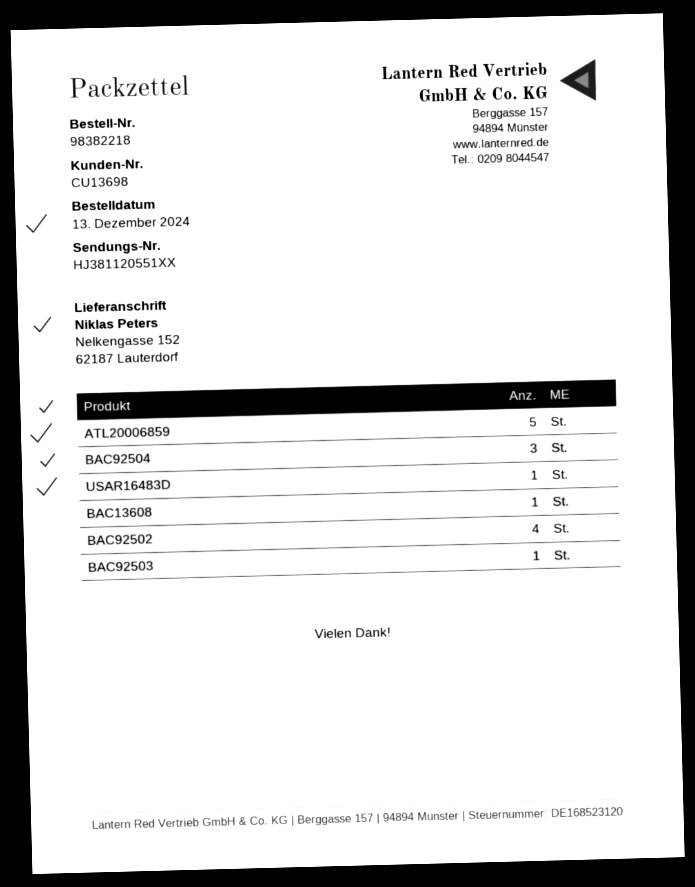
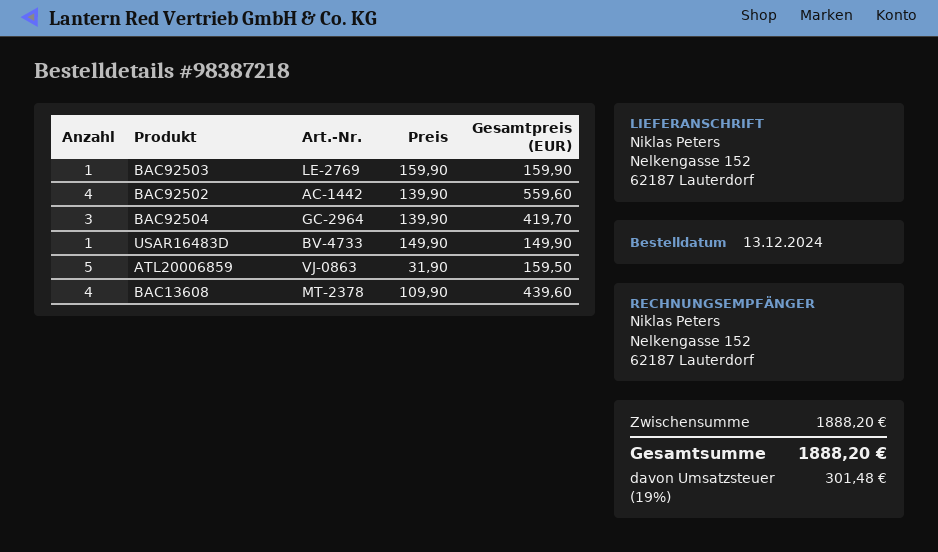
order number: 98382218 -> 98387218
BAC13608: 1 -> 4

